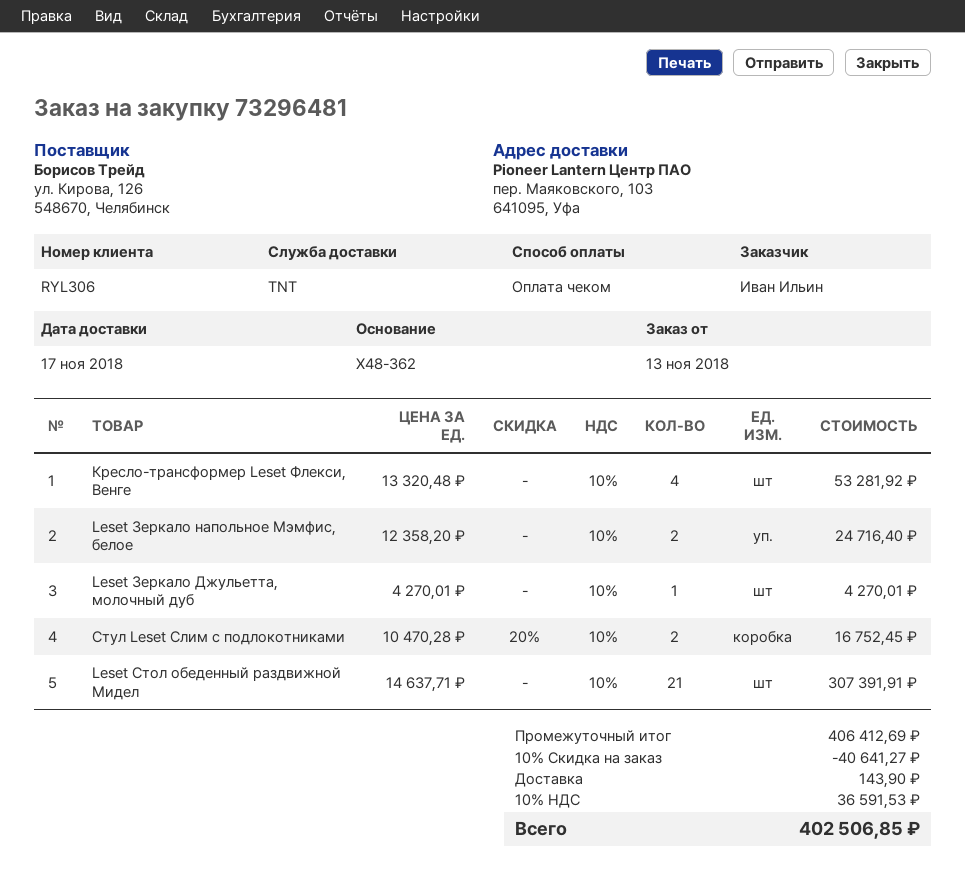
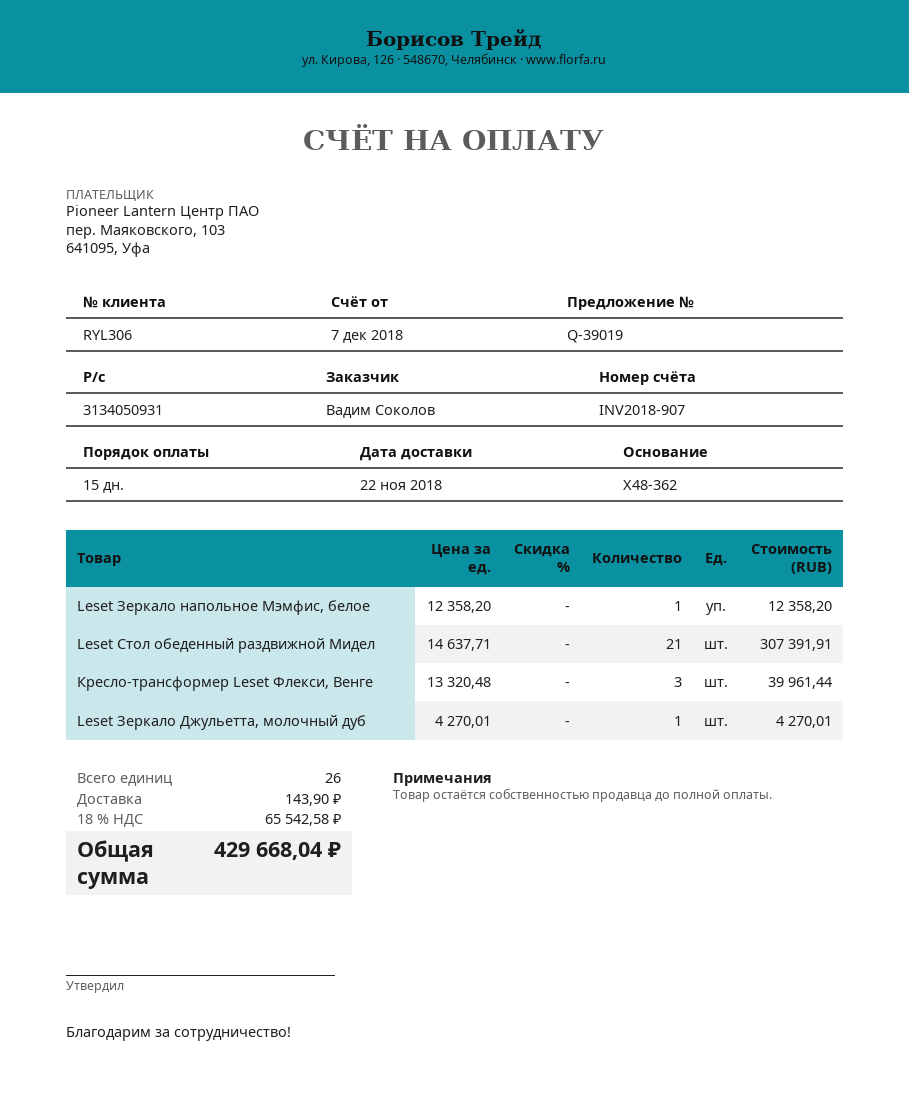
delivery date: 2018-11-17 -> 2018-11-22
ordered by: Иван Ильин -> Вадим Соколов
Кресло-трансформер Leset Флекси, Венге: 4 x 13320.48 = 53281.92 -> 3 x 13320.48 = 39961.44
Leset Зеркало напольное Мэмфис, белое: 2 x 12358.20 = 24716.40 -> 1 x 12358.20 = 12358.20
Стул Leset Слим с подлокотниками: 2 x 10470.28 - 20% = 16752.45 -> none
discount: 10% = 40641.27 -> none
tax: 10% = 36591.53 -> 18% = 65542.58
total: 402506.85 -> 429668.04

